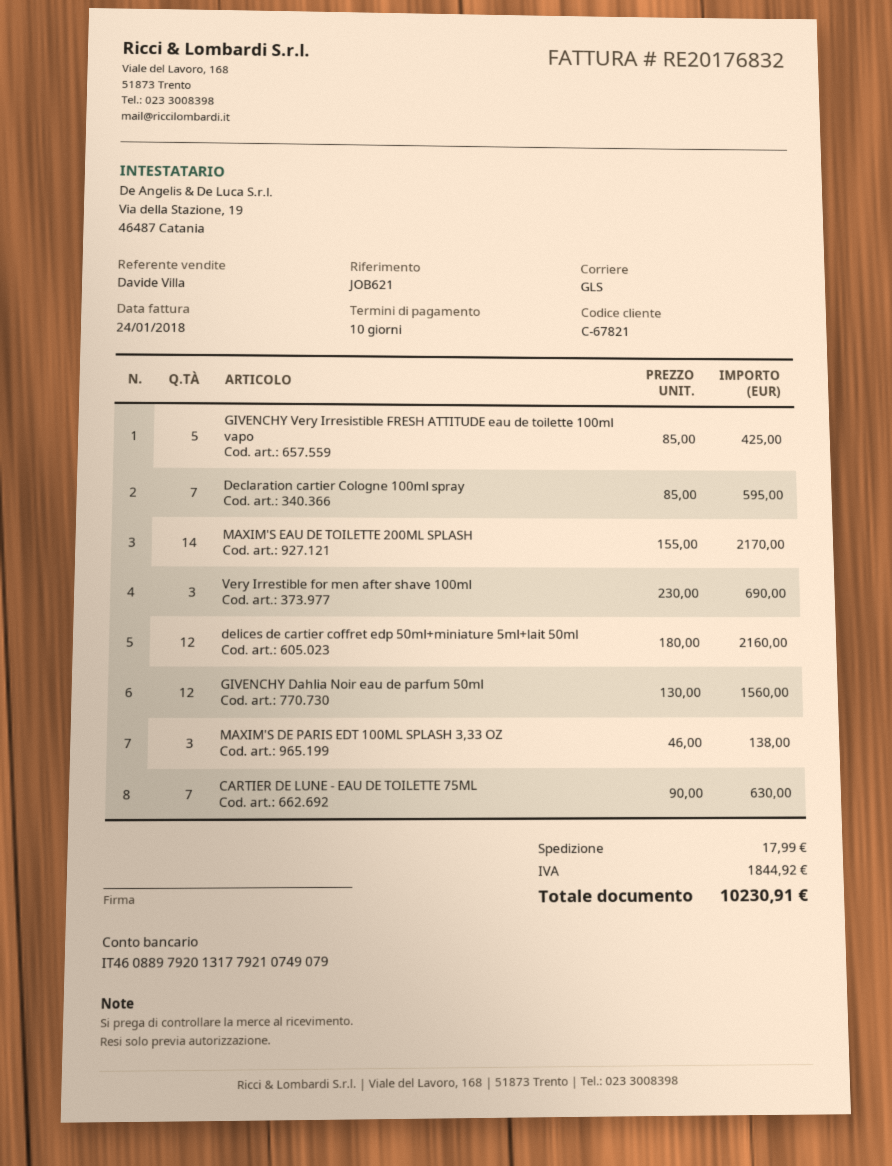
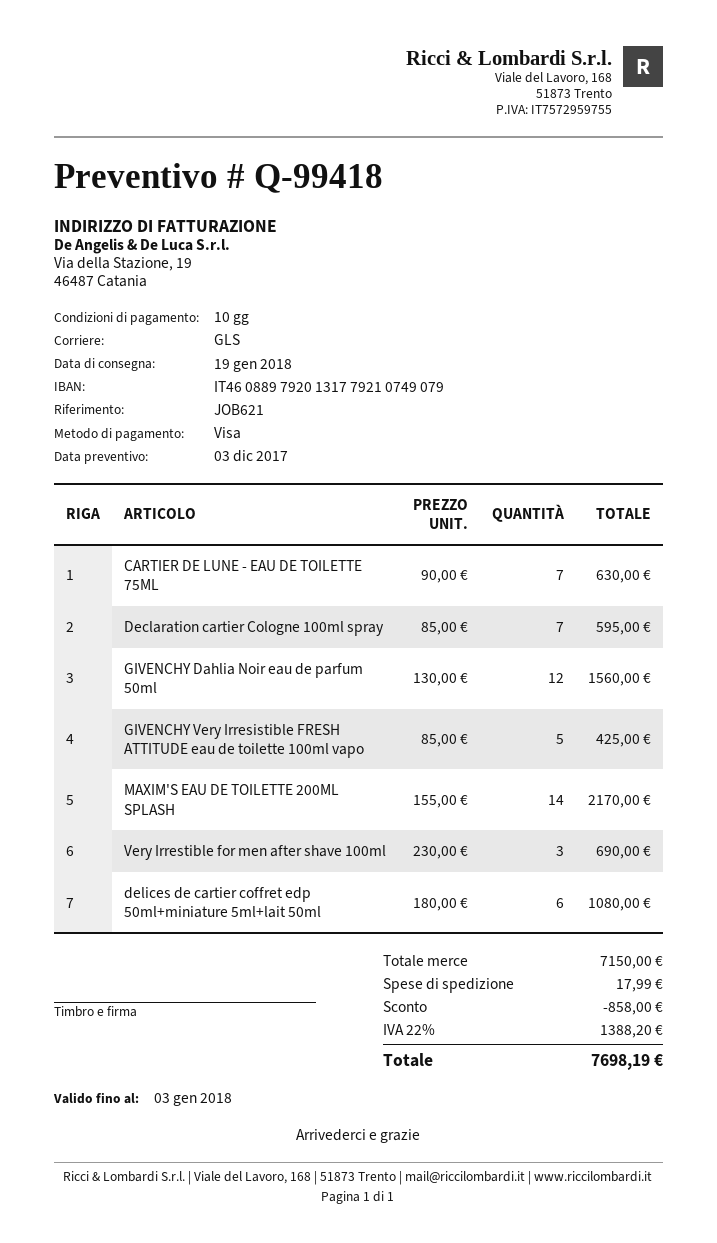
delices de cartier coffret edp 50ml+miniature 5ml+lait 50ml: 12 x 180.00 = 2160.00 -> 6 x 180.00 = 1080.00
MAXIM'S DE PARIS EDT 100ML SPLASH 3,33 OZ: 3 x 46.00 = 138.00 -> none
discount: none -> 858.00
tax: 1844.92 -> 1388.20
total: 10230.91 -> 7698.19

